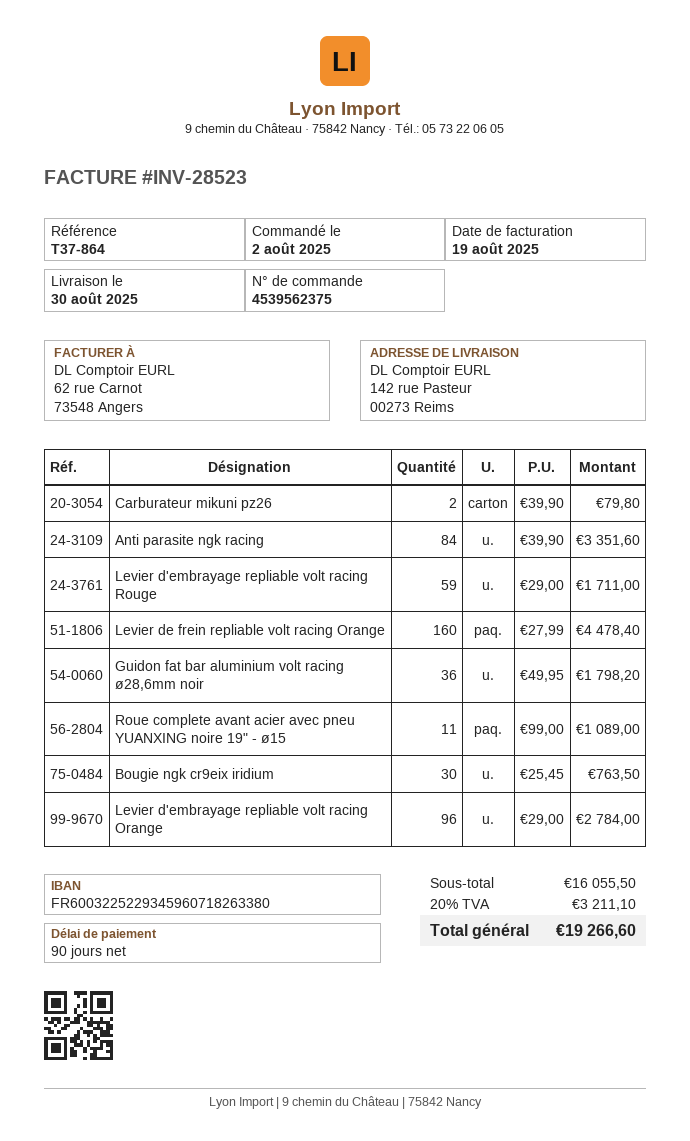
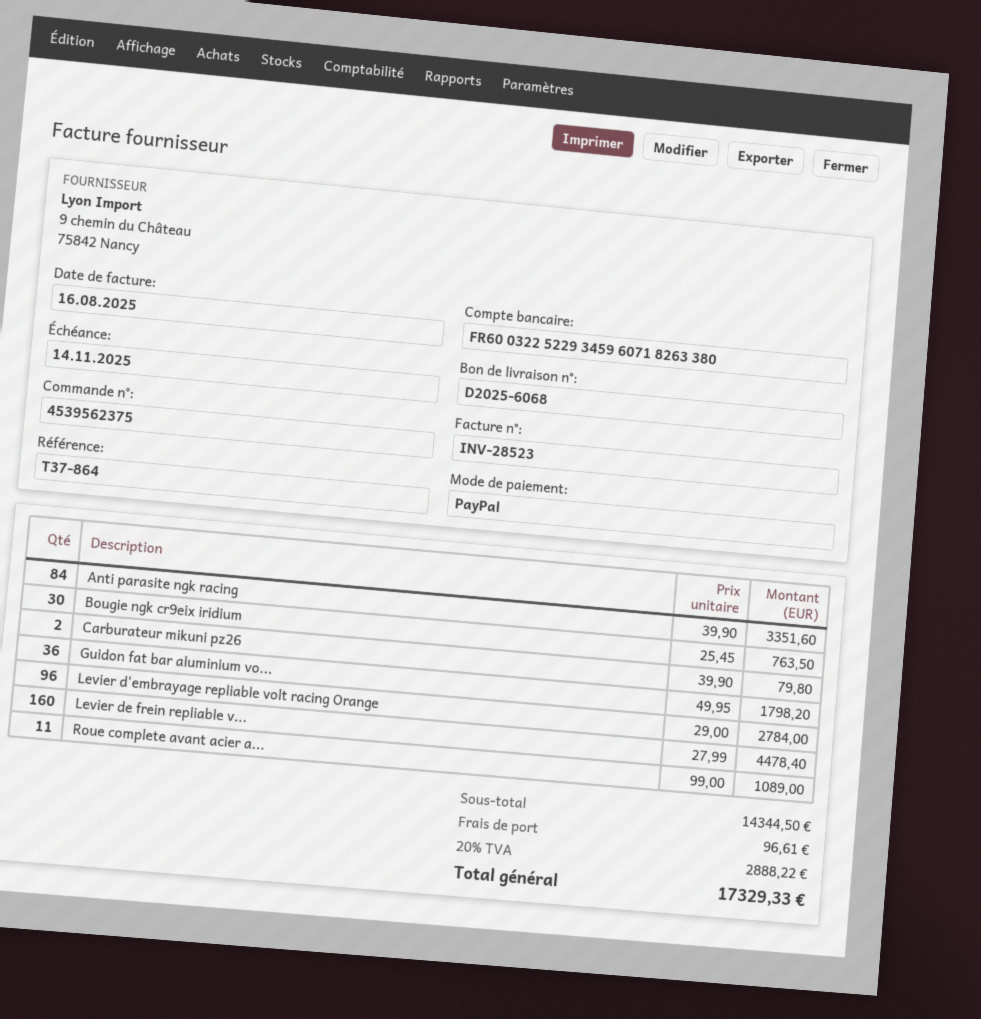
invoice date: 2025-08-19 -> 2025-08-16
Levier d'embrayage repliable volt racing Rouge: 59 x 29.00 = 1711.00 -> none
subtotal: 16055.50 -> 14344.50
shipping: none -> 96.61
tax: 20% = 3211.10 -> 20% = 2888.22
total: 19266.60 -> 17329.33

